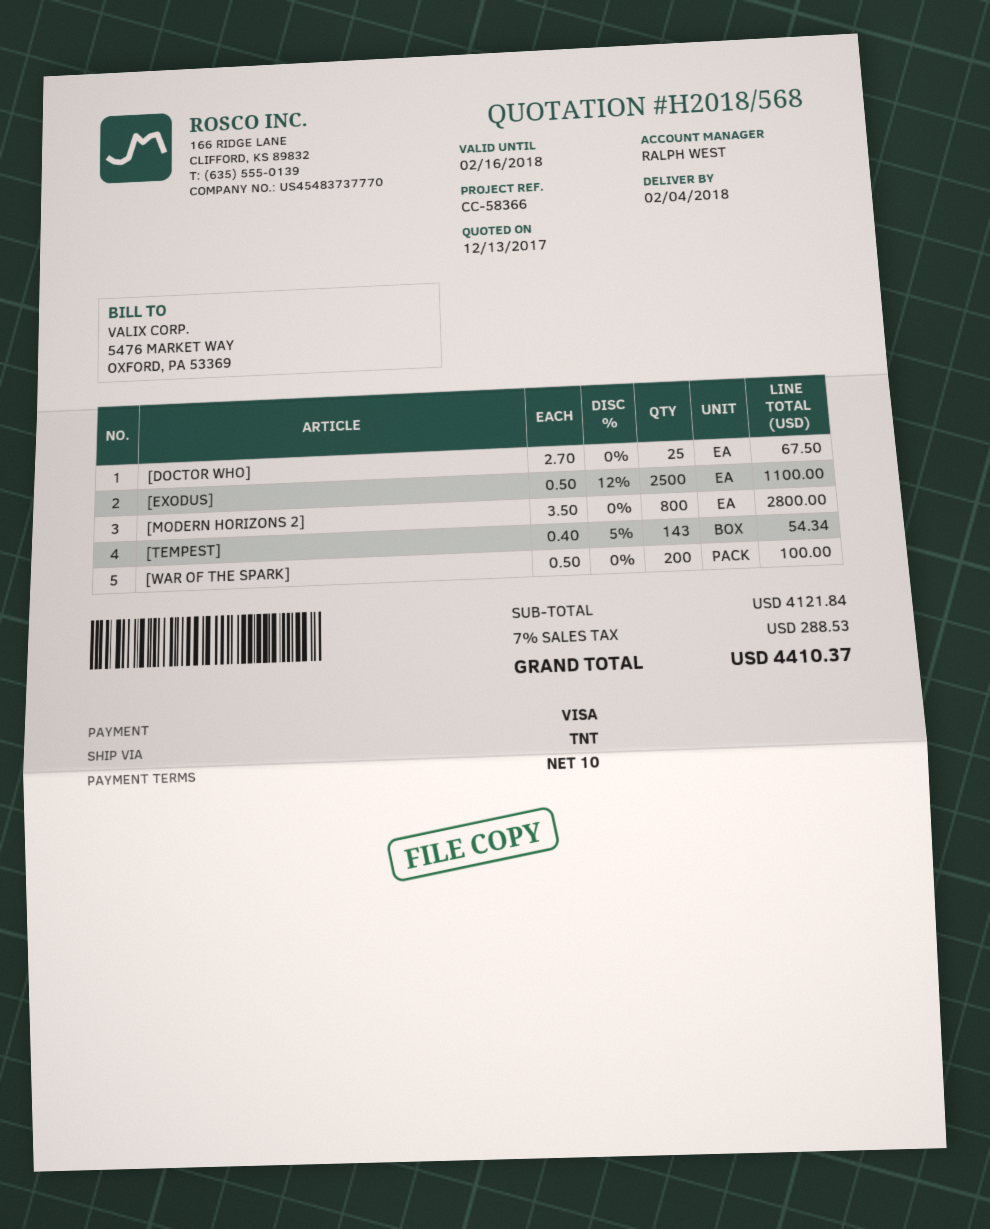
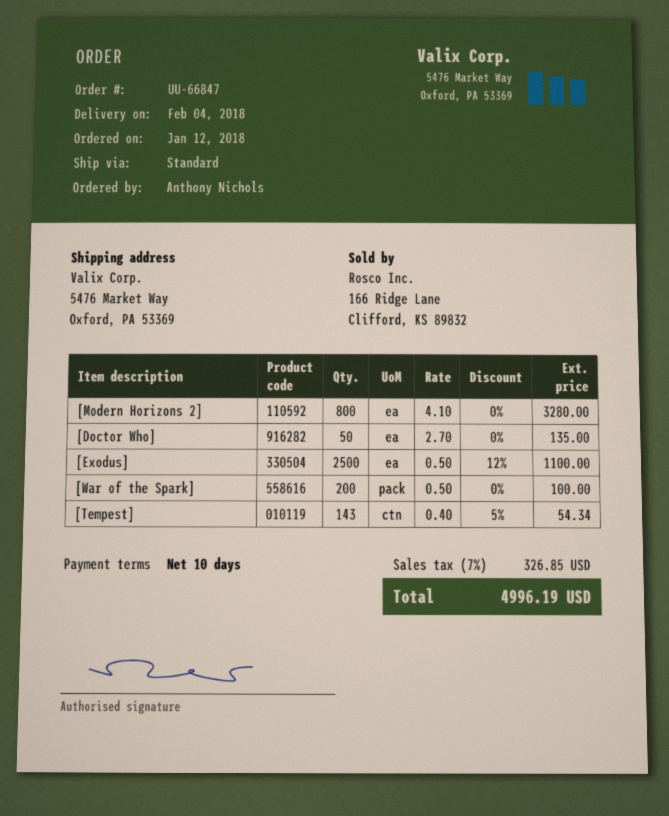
shipping method: TNT -> standard
[DOCTOR WHO]: 25 x 2.70 = 67.50 -> 50 x 2.70 = 135.00
[MODERN HORIZONS 2]: 800 x 3.50 = 2800.00 -> 800 x 4.10 = 3280.00
tax: 7% = 288.53 -> 7% = 326.85
total: 4410.37 -> 4996.19

